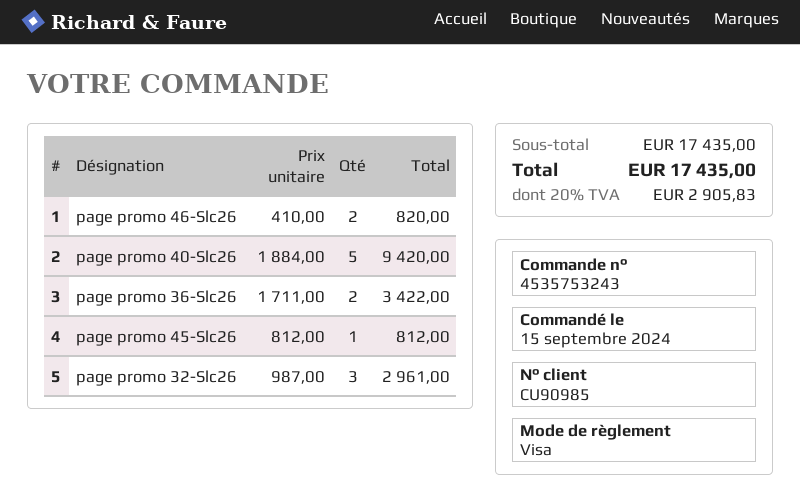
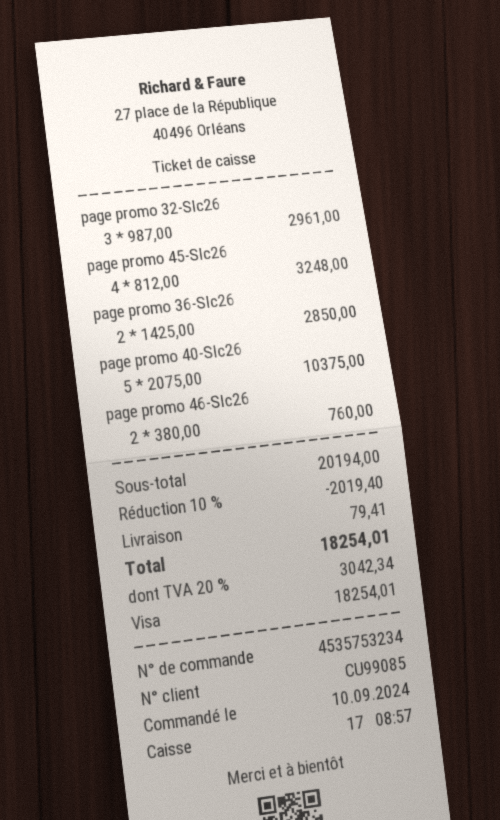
order number: 4535753243 -> 4535753234
order date: 2024-09-15 -> 2024-09-10
customer number: CU90985 -> CU99085
page promo 46-Slc26: 2 x 410.00 = 820.00 -> 2 x 380.00 = 760.00
page promo 40-Slc26: 5 x 1884.00 = 9420.00 -> 5 x 2075.00 = 10375.00
page promo 36-Slc26: 2 x 1711.00 = 3422.00 -> 2 x 1425.00 = 2850.00
page promo 45-Slc26: 1 x 812.00 = 812.00 -> 4 x 812.00 = 3248.00
subtotal: 17435.00 -> 20194.00
discount: none -> 10% = 2019.40
shipping: none -> 79.41
tax: 20% = 2905.83 -> 20% = 3042.34
total: 17435.00 -> 18254.01

